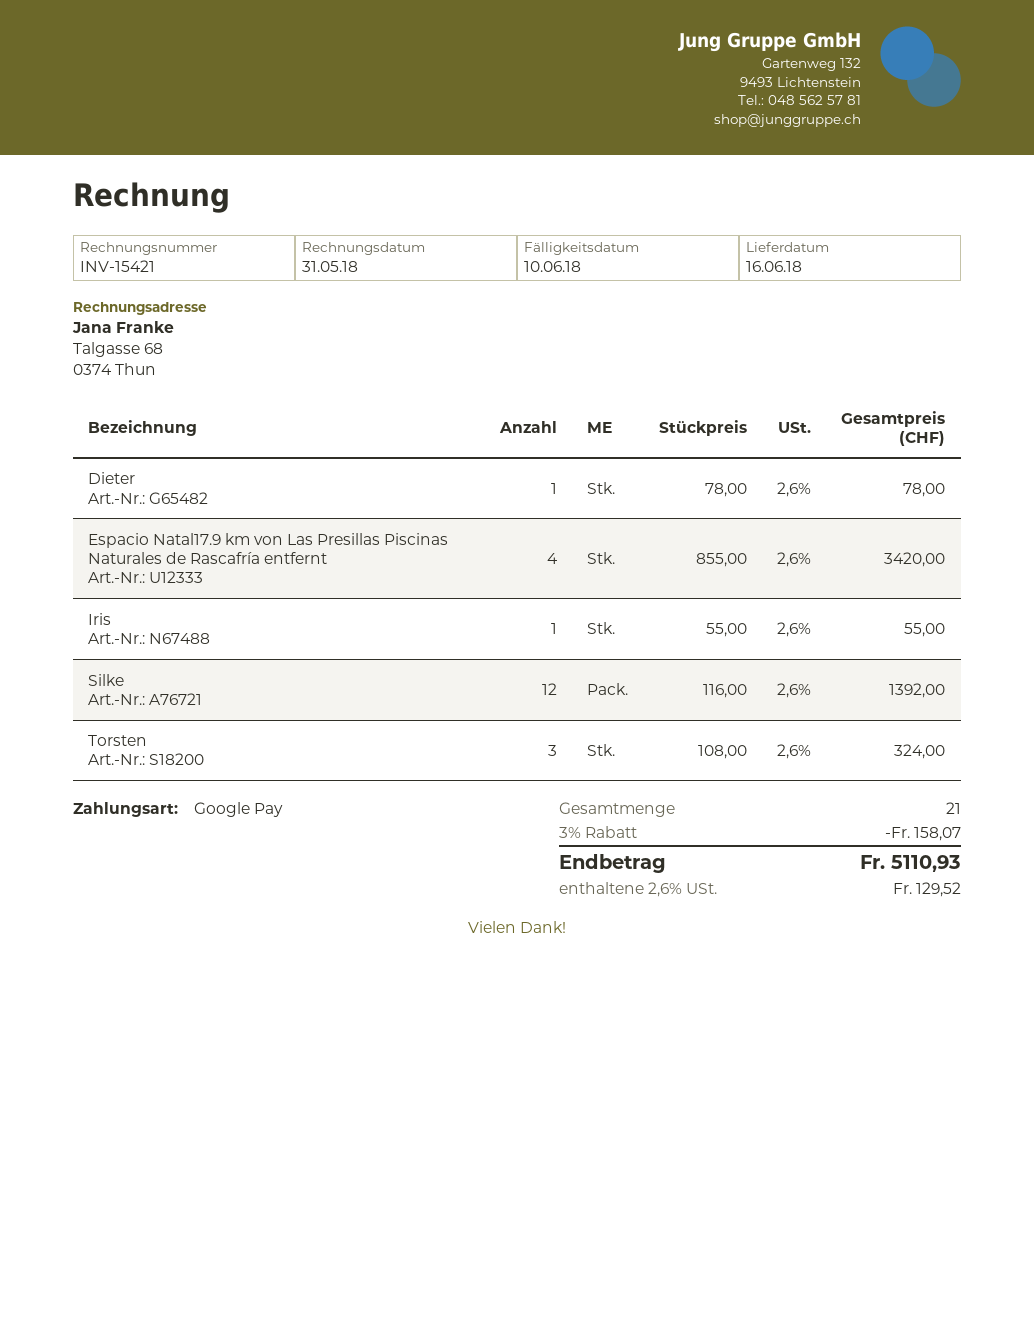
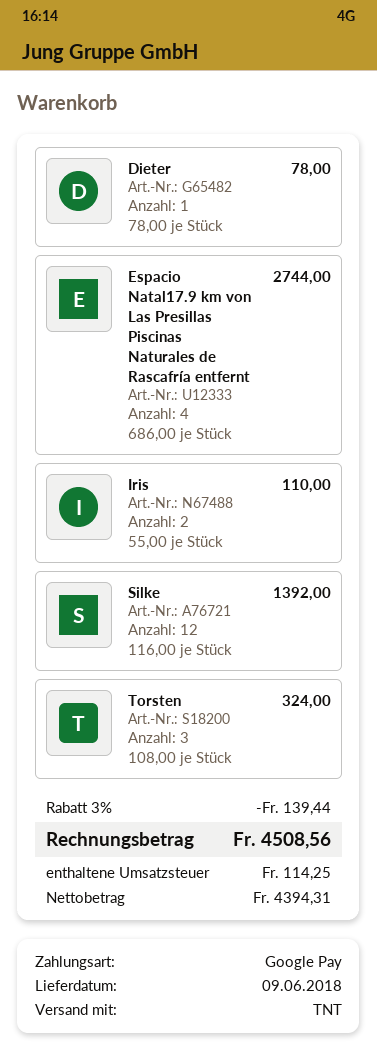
delivery date: 2018-06-16 -> 2018-06-09
Espacio Natal17.9 km von Las Presillas Piscinas Naturales de Rascafría entfernt: 4 x 855.00 = 3420.00 -> 4 x 686.00 = 2744.00
Iris: 1 x 55.00 = 55.00 -> 2 x 55.00 = 110.00
discount: 3% = 158.07 -> 3% = 139.44
tax: 129.52 -> 114.25
total: 5110.93 -> 4508.56

